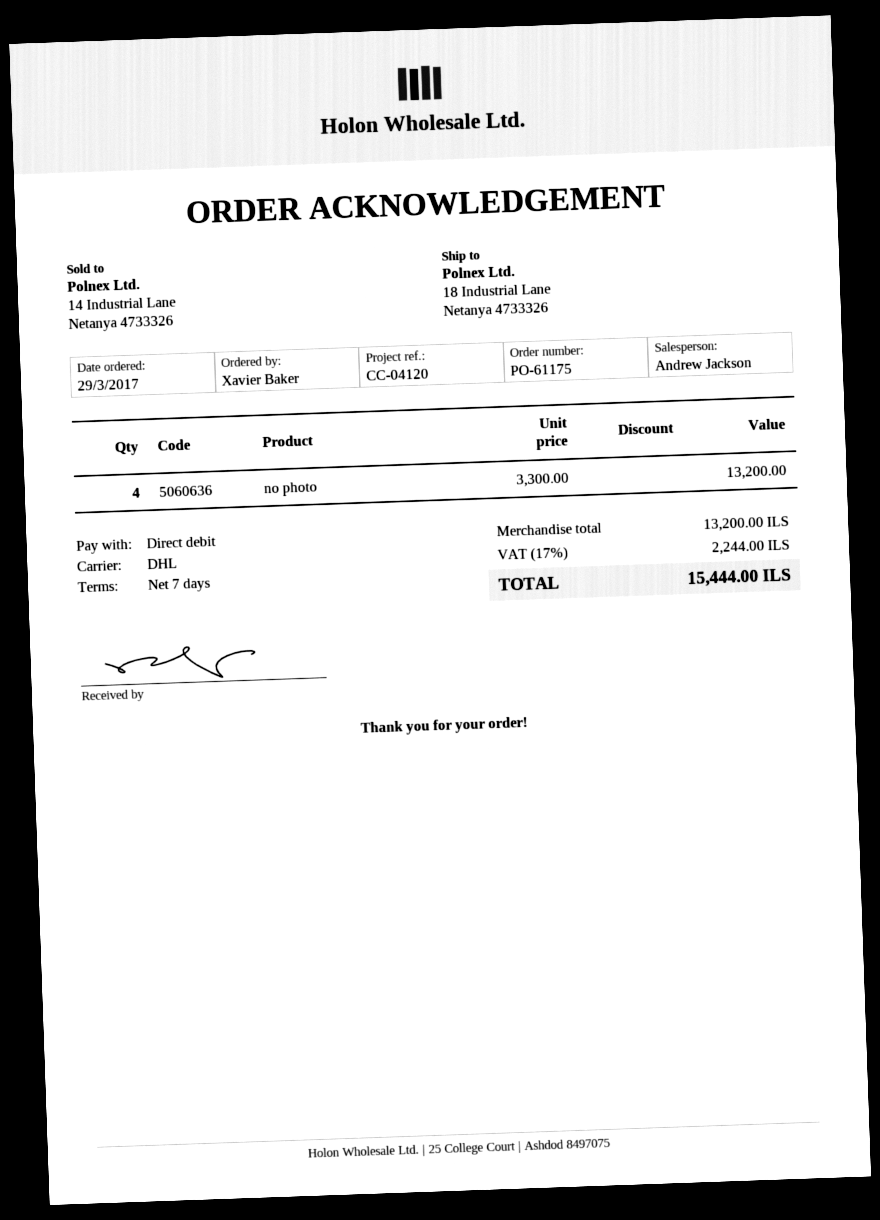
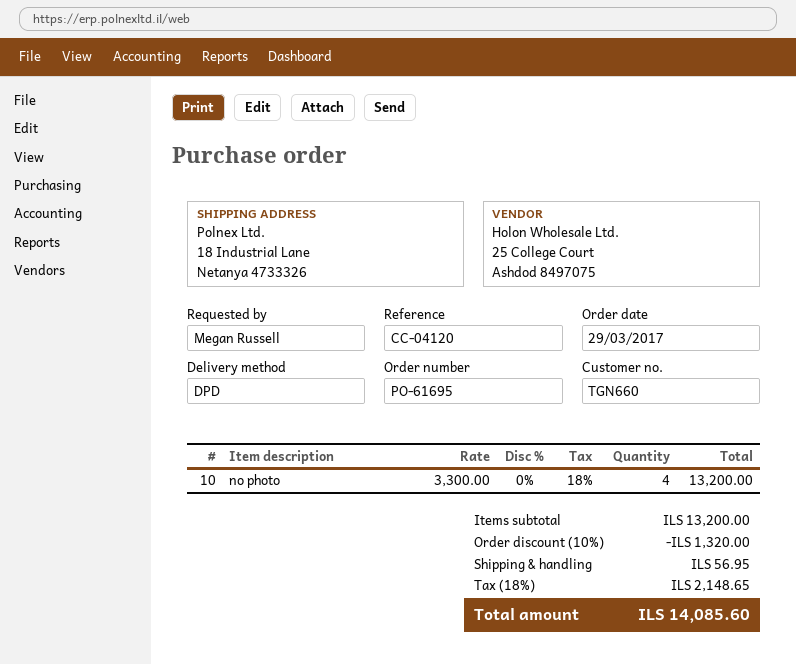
order number: PO-61175 -> PO-61695
ordered by: Xavier Baker -> Megan Russell
shipping method: DHL -> DPD
discount: none -> 10% = 1320.00
shipping: none -> 56.95
tax: 17% = 2244.00 -> 18% = 2148.65
total: 15444.00 -> 14085.60

